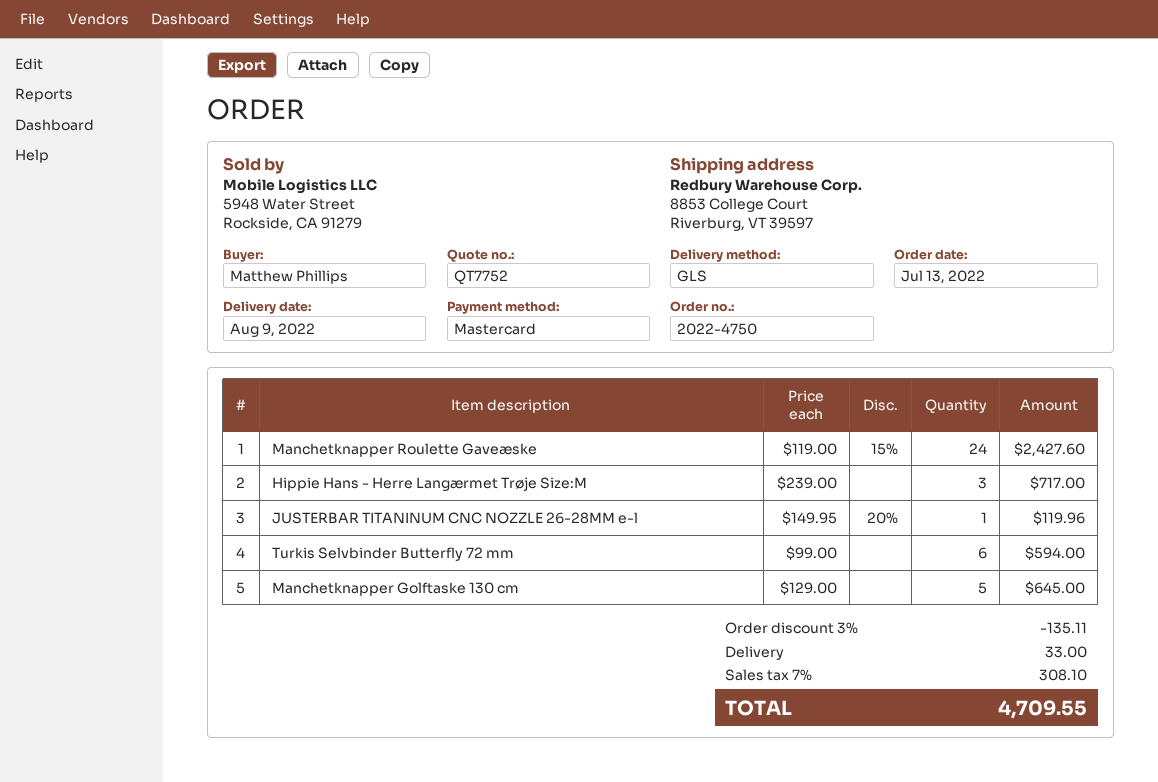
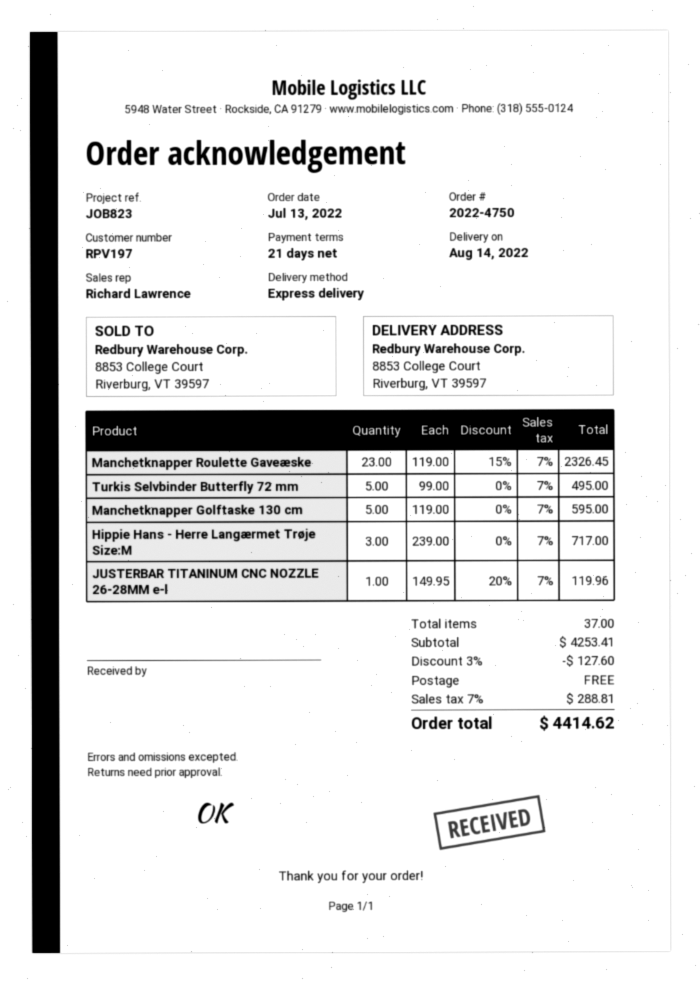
delivery date: 2022-08-09 -> 2022-08-14
shipping method: GLS -> express
Manchetknapper Roulette Gaveæske: 24 x 119.00 - 15% = 2427.60 -> 23 x 119.00 - 15% = 2326.45
Turkis Selvbinder Butterfly 72 mm: 6 x 99.00 = 594.00 -> 5 x 99.00 = 495.00
Manchetknapper Golftaske 130 cm: 5 x 129.00 = 645.00 -> 5 x 119.00 = 595.00
discount: 3% = 135.11 -> 3% = 127.60
shipping: 33.00 -> 0.00
tax: 7% = 308.10 -> 7% = 288.81
total: 4709.55 -> 4414.62

